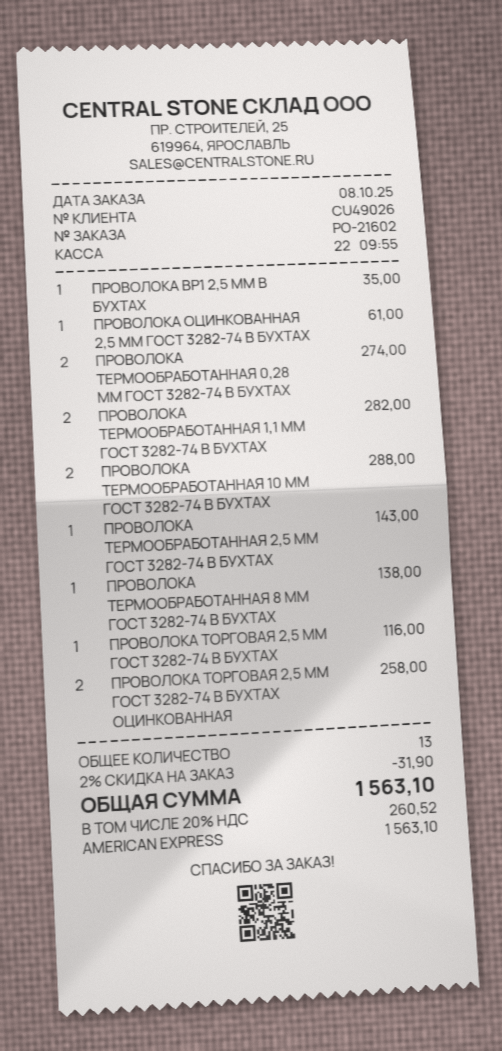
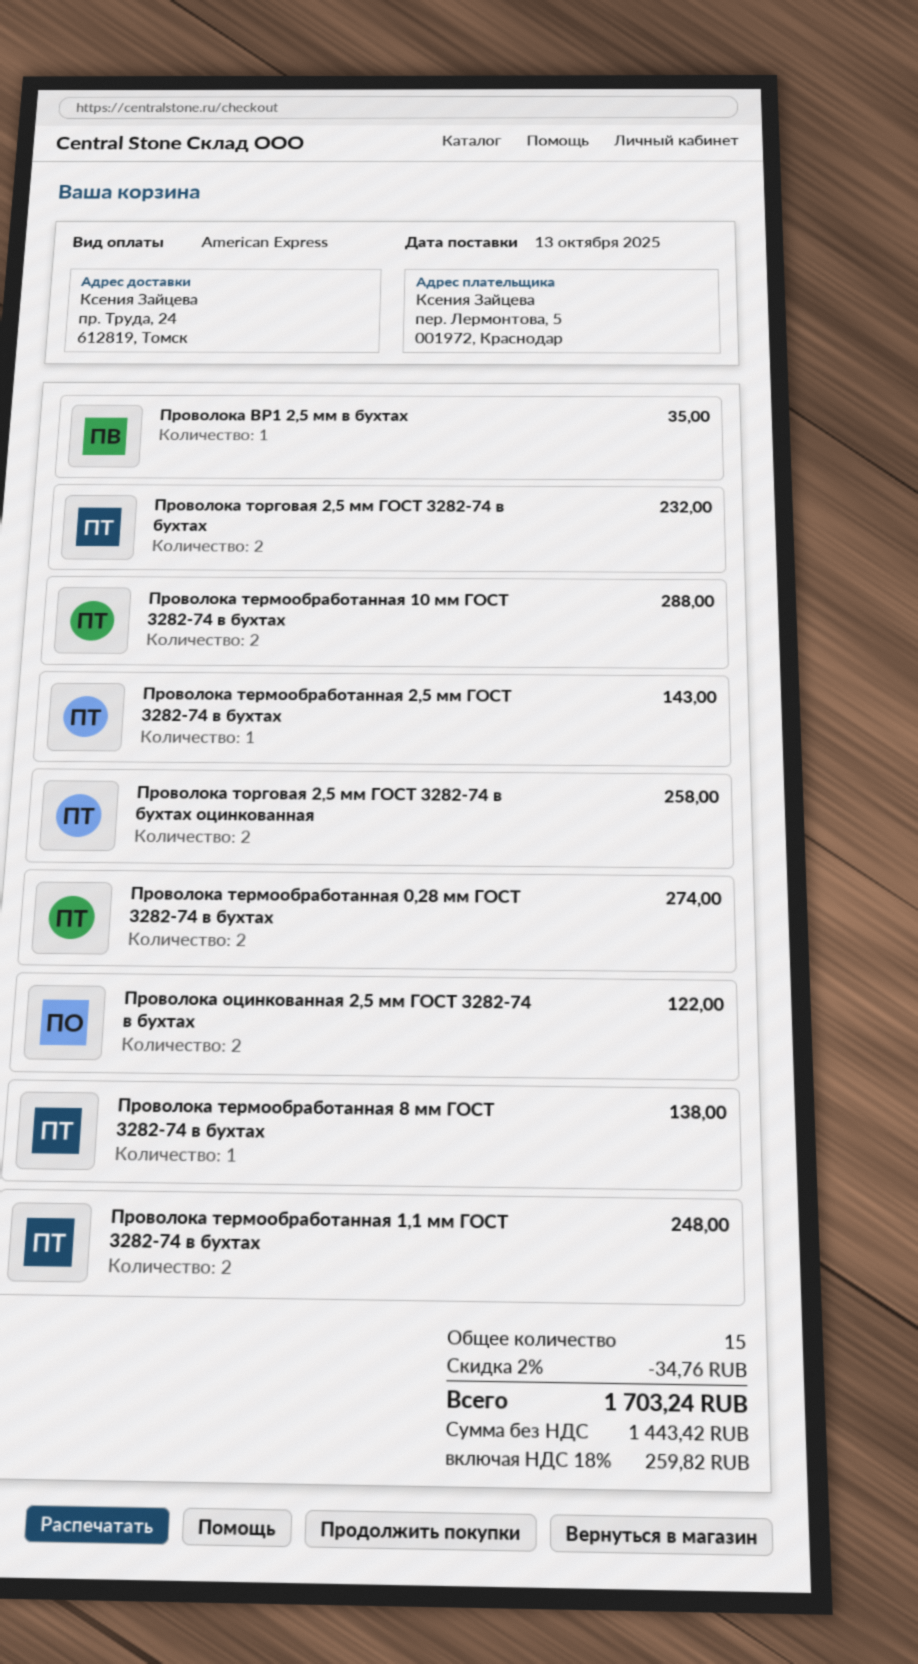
ПРОВОЛОКА ОЦИНКОВАННАЯ 2,5 ММ ГОСТ 3282-74 В БУХТАХ: 1 for 61.00 -> 2 for 122.00
ПРОВОЛОКА ТЕРМООБРАБОТАННАЯ 1,1 ММ ГОСТ 3282-74 В БУХТАХ: 2 for 282.00 -> 2 for 248.00
ПРОВОЛОКА ТОРГОВАЯ 2,5 ММ ГОСТ 3282-74 В БУХТАХ: 1 for 116.00 -> 2 for 232.00
total quantity: 13 -> 15
discount: 2% = 31.90 -> 2% = 34.76
tax: 20% = 260.52 -> 18% = 259.82
total: 1563.10 -> 1703.24

